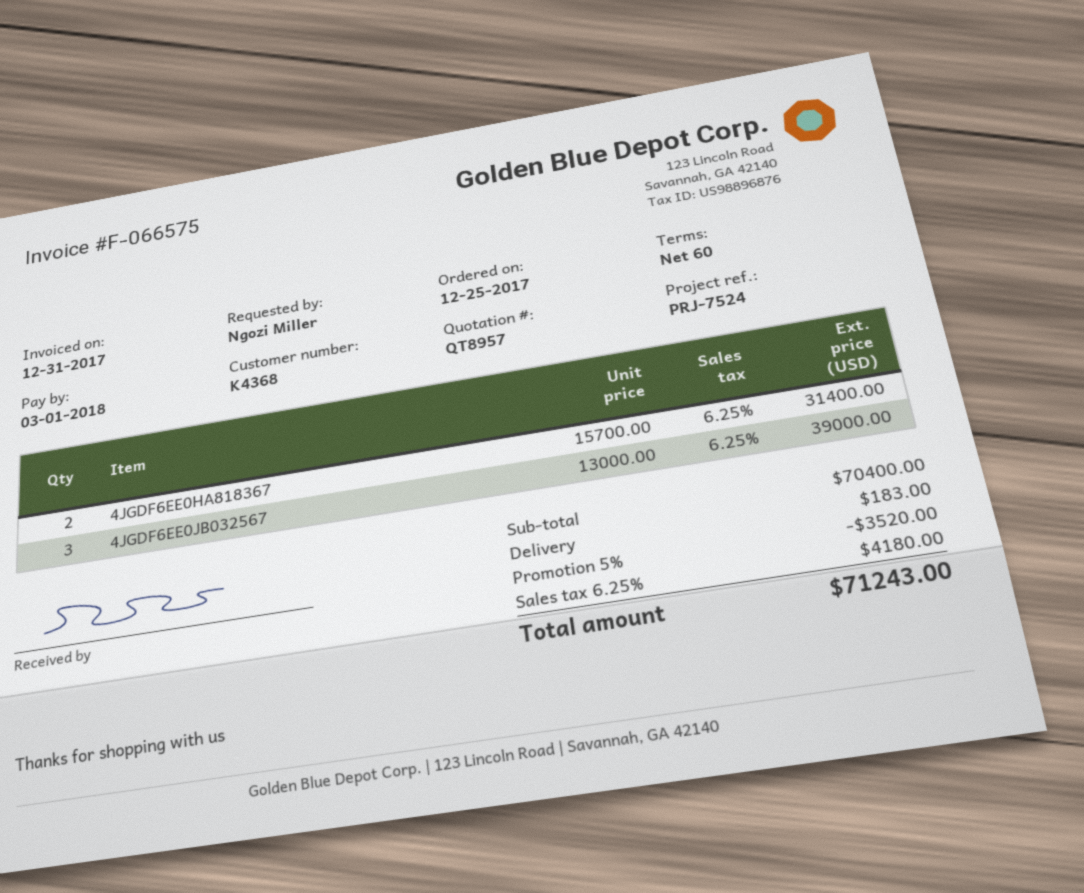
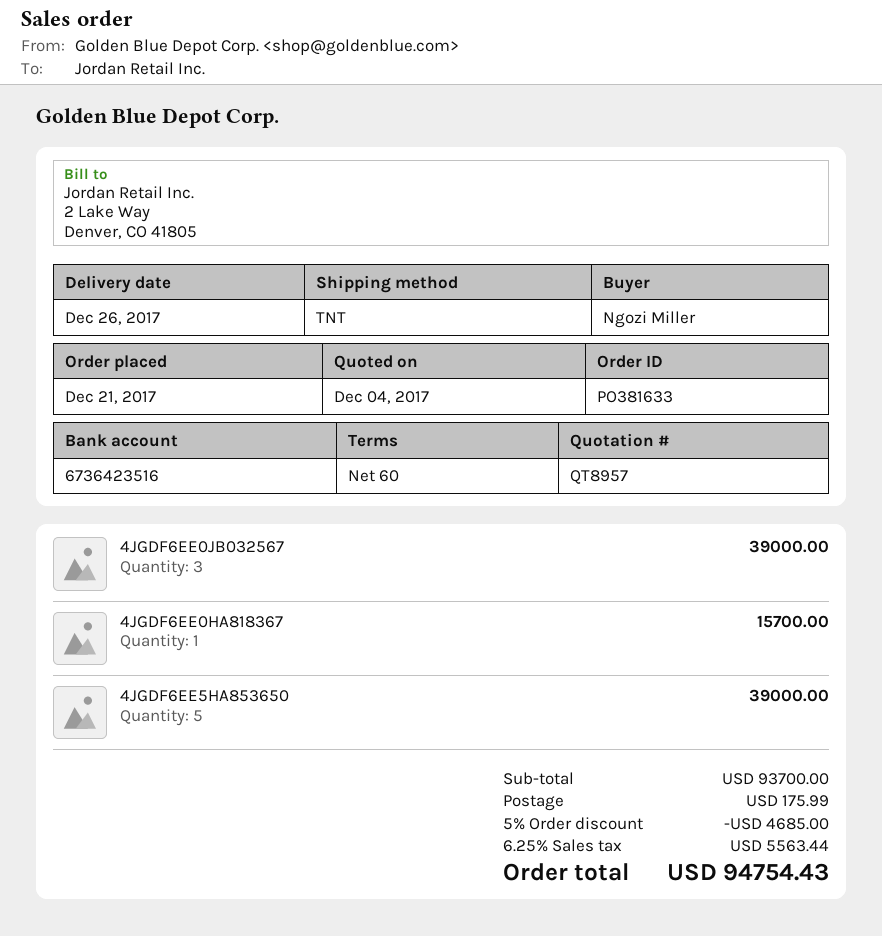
order date: 2017-12-25 -> 2017-12-21
4JGDF6EE0HA818367: 2 for 31400.00 -> 1 for 15700.00
4JGDF6EE5HA853650: none -> 5 for 39000.00
subtotal: 70400.00 -> 93700.00
discount: 5% = 3520.00 -> 5% = 4685.00
shipping: 183.00 -> 175.99
tax: 6.25% = 4180.00 -> 6.25% = 5563.44
total: 71243.00 -> 94754.43

